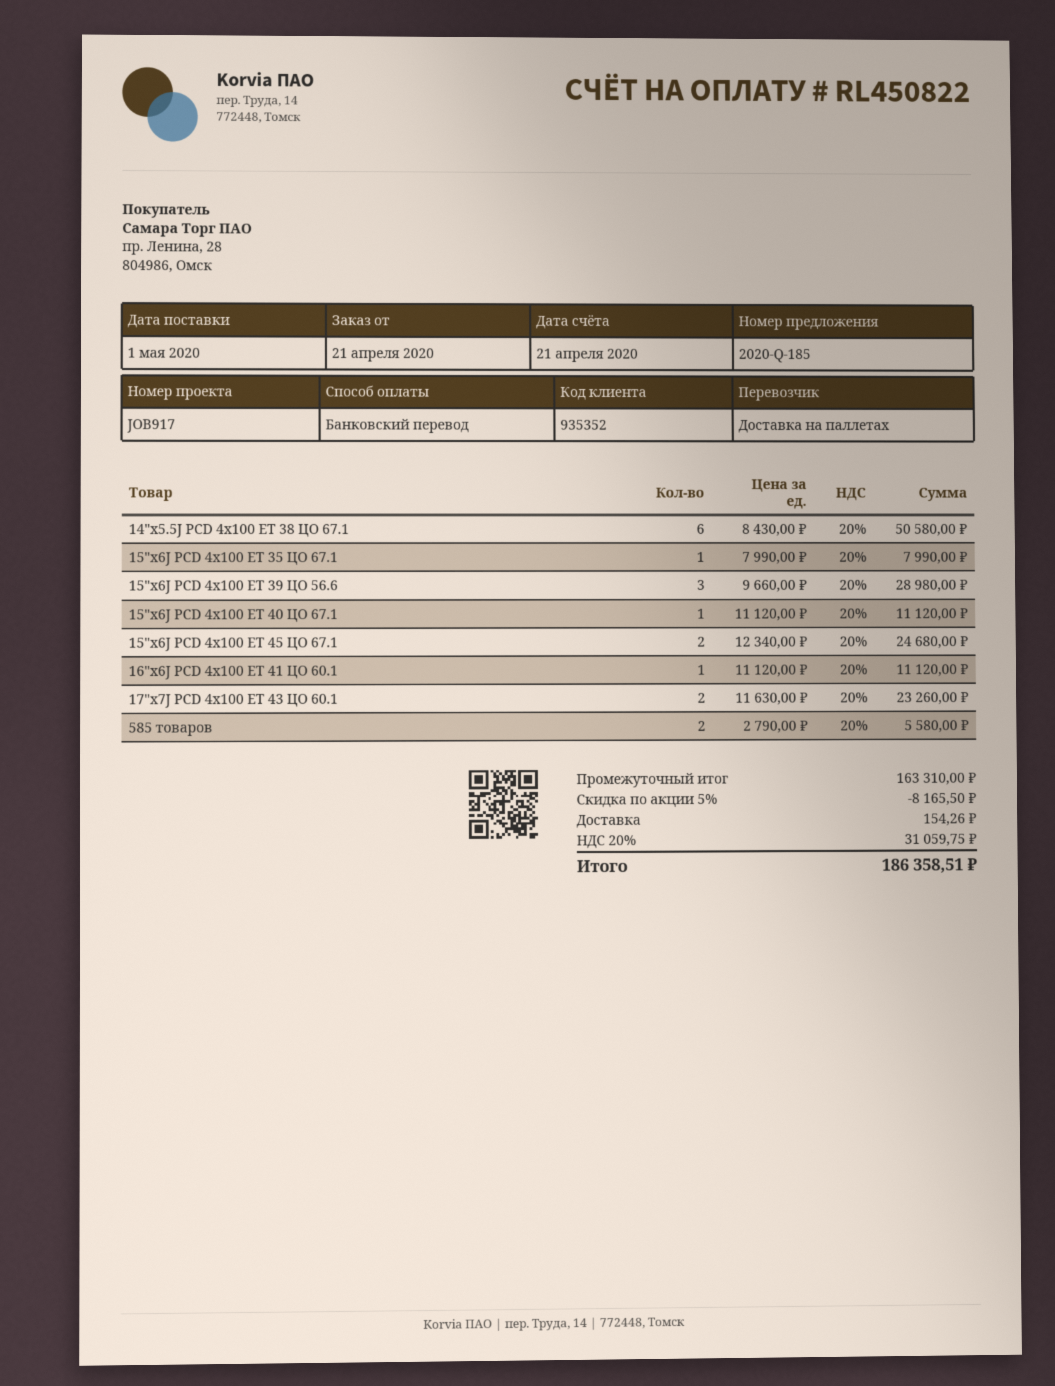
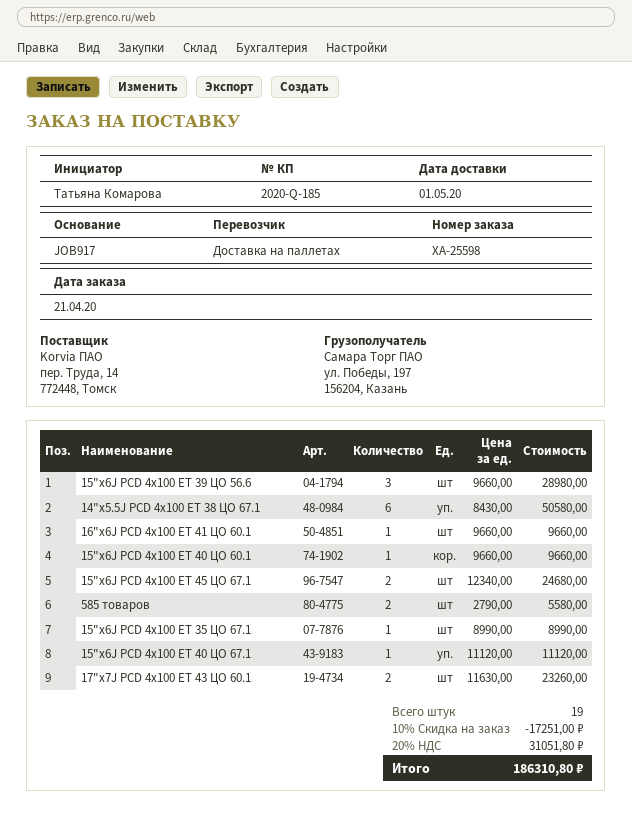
15"x6J PCD 4x100 ЕТ 35 ЦО 67.1: 1 x 7990.00 = 7990.00 -> 1 x 8990.00 = 8990.00
16"x6J PCD 4x100 ЕТ 41 ЦО 60.1: 1 x 11120.00 = 11120.00 -> 1 x 9660.00 = 9660.00
15"x6J PCD 4x100 ЕТ 40 ЦО 60.1: none -> 1 x 9660.00 = 9660.00
discount: 5% = 8165.50 -> 10% = 17251.00
shipping: 154.26 -> none
tax: 20% = 31059.75 -> 20% = 31051.80
total: 186358.51 -> 186310.80

